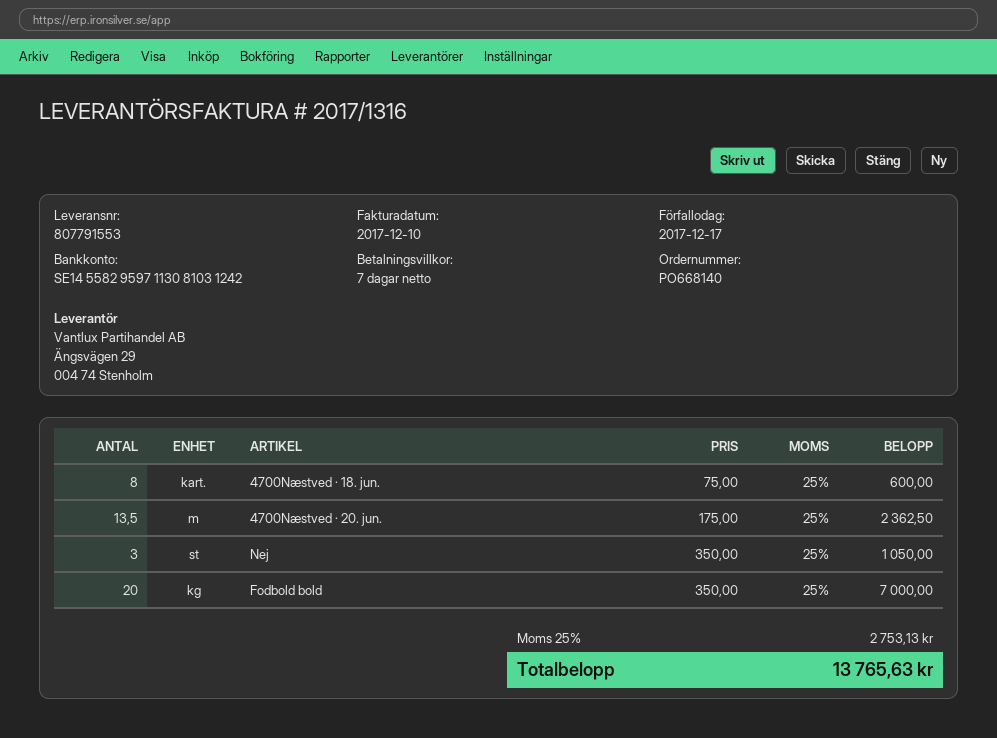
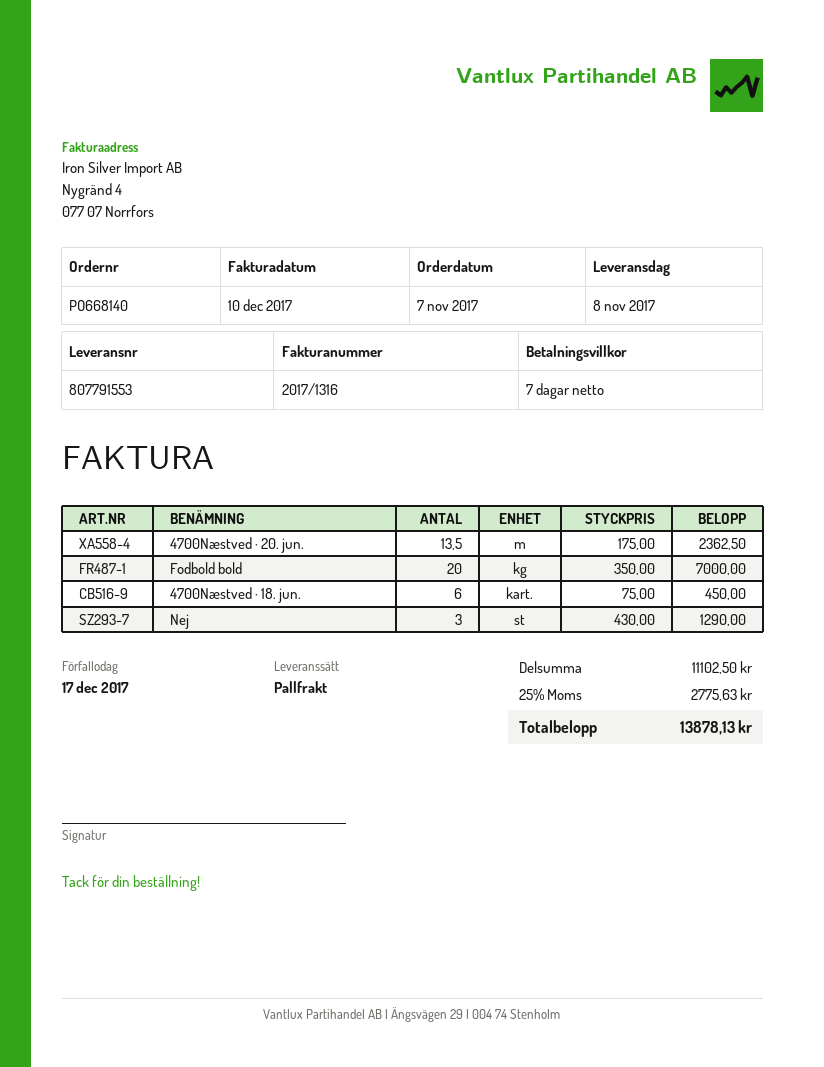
4700Næstved · 18. jun.: 8 x 75.00 = 600.00 -> 6 x 75.00 = 450.00
Nej: 3 x 350.00 = 1050.00 -> 3 x 430.00 = 1290.00
tax: 25% = 2753.13 -> 25% = 2775.63
total: 13765.63 -> 13878.13

